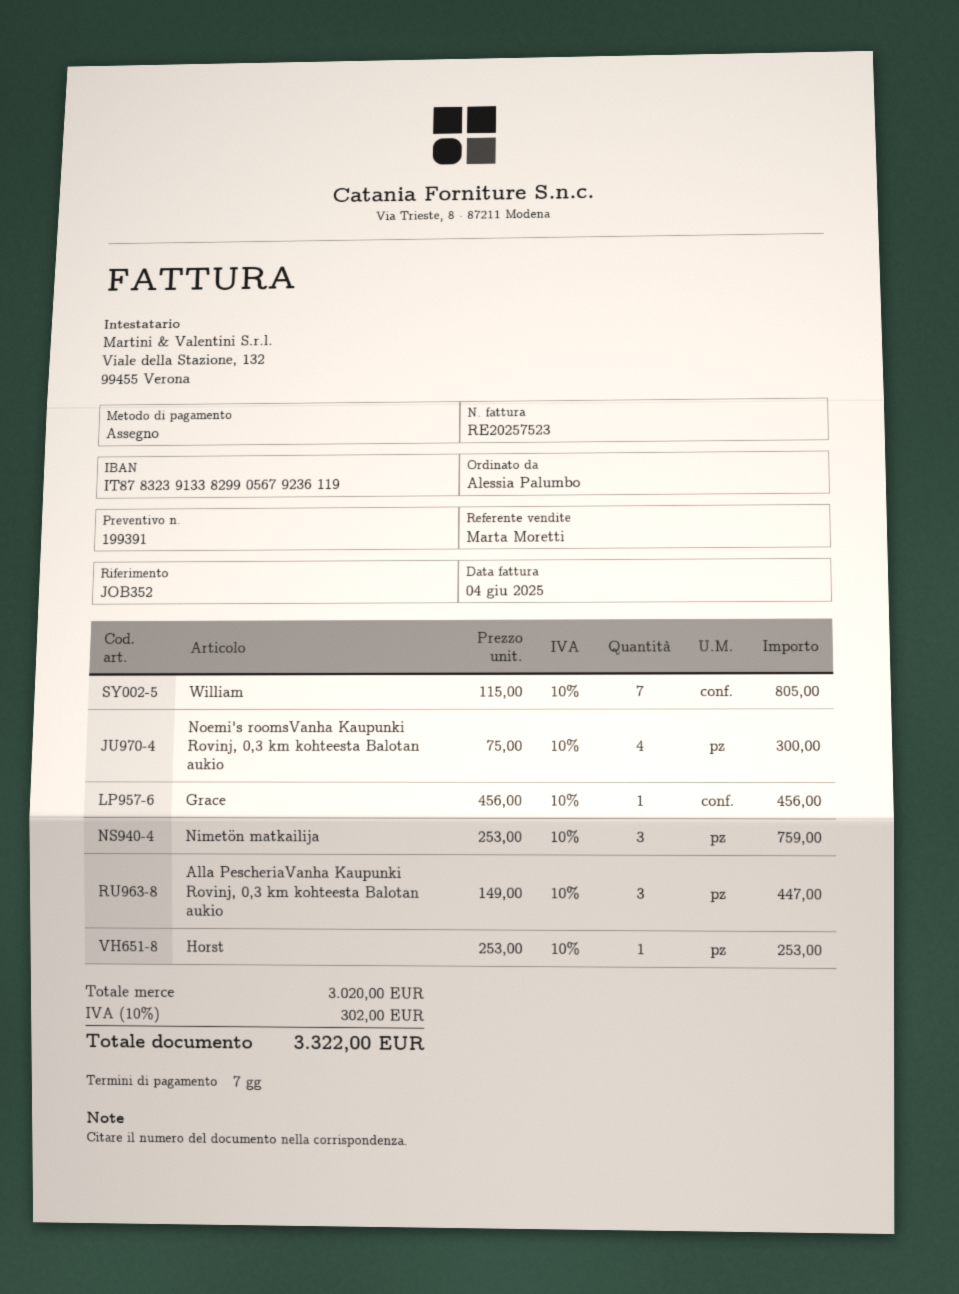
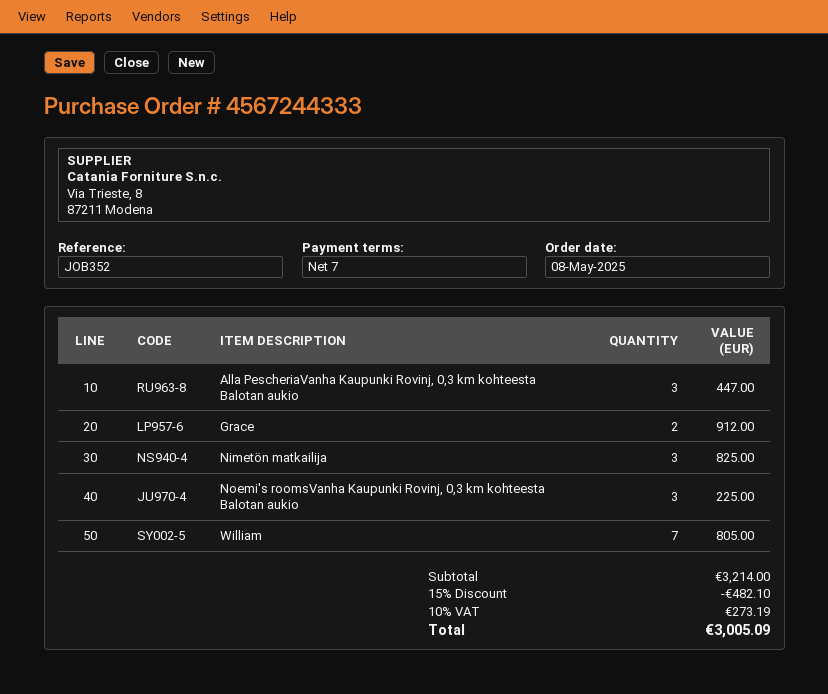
Noemi's roomsVanha Kaupunki Rovinj, 0,3 km kohteesta Balotan aukio: 4 for 300.00 -> 3 for 225.00
Grace: 1 for 456.00 -> 2 for 912.00
Nimetön matkailija: 3 for 759.00 -> 3 for 825.00
Horst: 1 for 253.00 -> none
subtotal: 3020.00 -> 3214.00
discount: none -> 15% = 482.10
tax: 10% = 302.00 -> 10% = 273.19
total: 3322.00 -> 3005.09

